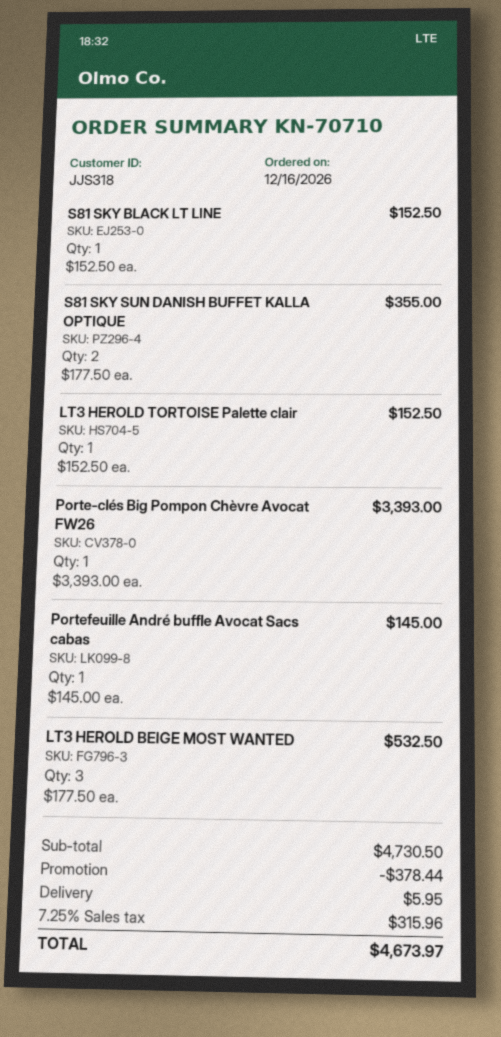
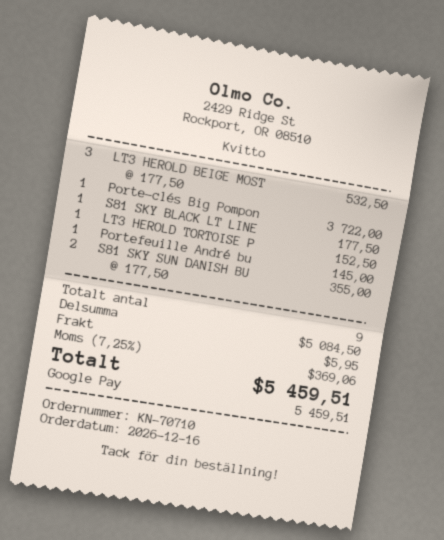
S81 SKY BLACK LT LINE: 1 x 152.50 = 152.50 -> 1 x 177.50 = 177.50
Porte-clés Big Pompon Chèvre Avocat FW26: 1 x 3393.00 = 3393.00 -> 1 x 3722.00 = 3722.00
subtotal: 4730.50 -> 5084.50
discount: 378.44 -> none
tax: 7.25% = 315.96 -> 7.25% = 369.06
total: 4673.97 -> 5459.51

